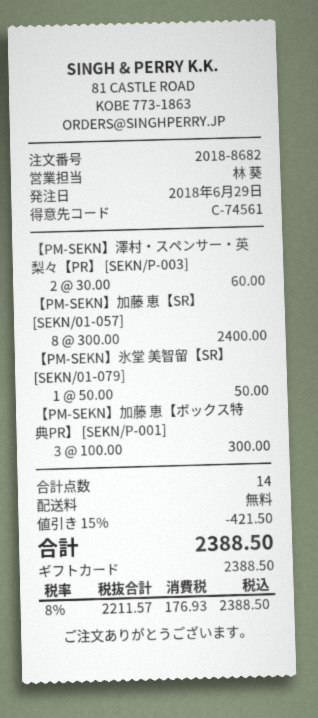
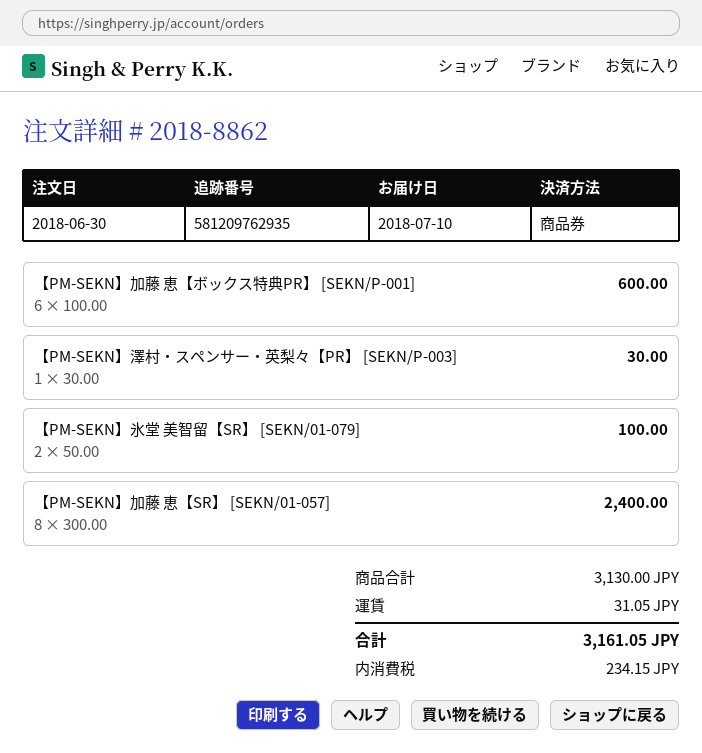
order number: 2018-8682 -> 2018-8862
order date: 2018-06-29 -> 2018-06-30
【PM-SEKN】澤村・スペンサー・英梨々【PR】 [SEKN/P-003]: 2 x 30.00 = 60.00 -> 1 x 30.00 = 30.00
【PM-SEKN】氷堂 美智留【SR】 [SEKN/01-079]: 1 x 50.00 = 50.00 -> 2 x 50.00 = 100.00
【PM-SEKN】加藤 恵【ボックス特典PR】 [SEKN/P-001]: 3 x 100.00 = 300.00 -> 6 x 100.00 = 600.00
discount: 15% = 421.50 -> none
shipping: 0.00 -> 31.05
tax: 176.93 -> 234.15
total: 2388.50 -> 3161.05

